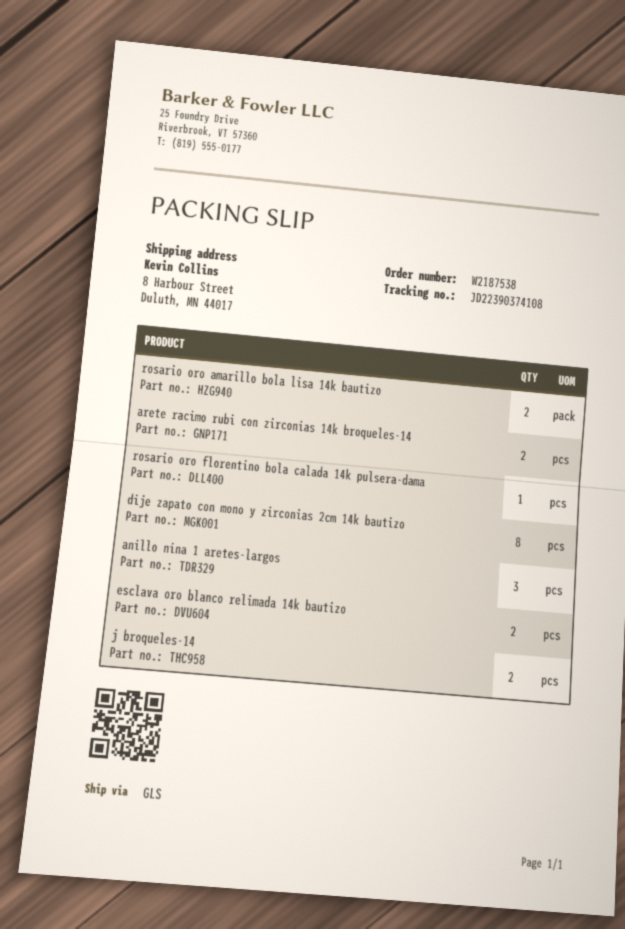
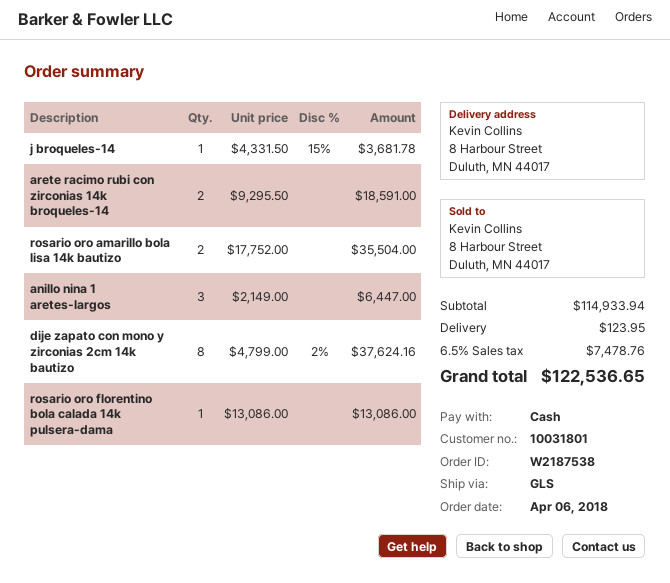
esclava oro blanco relimada 14k bautizo: 2 -> none
j broqueles-14: 2 -> 1

